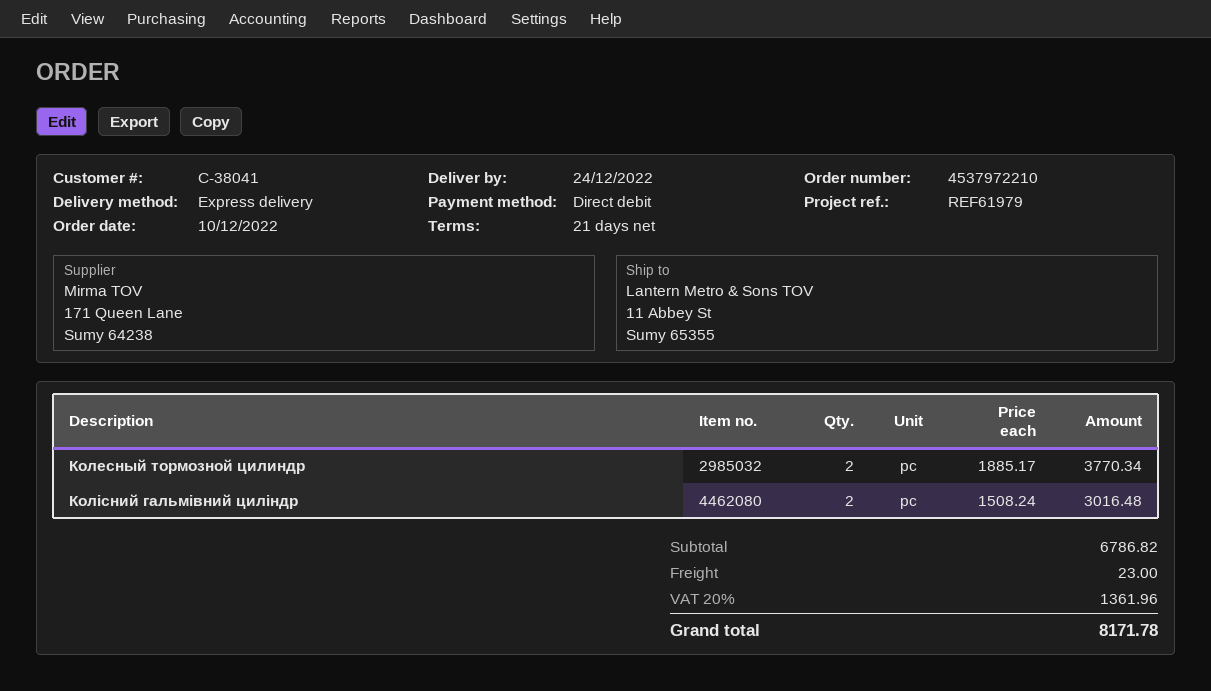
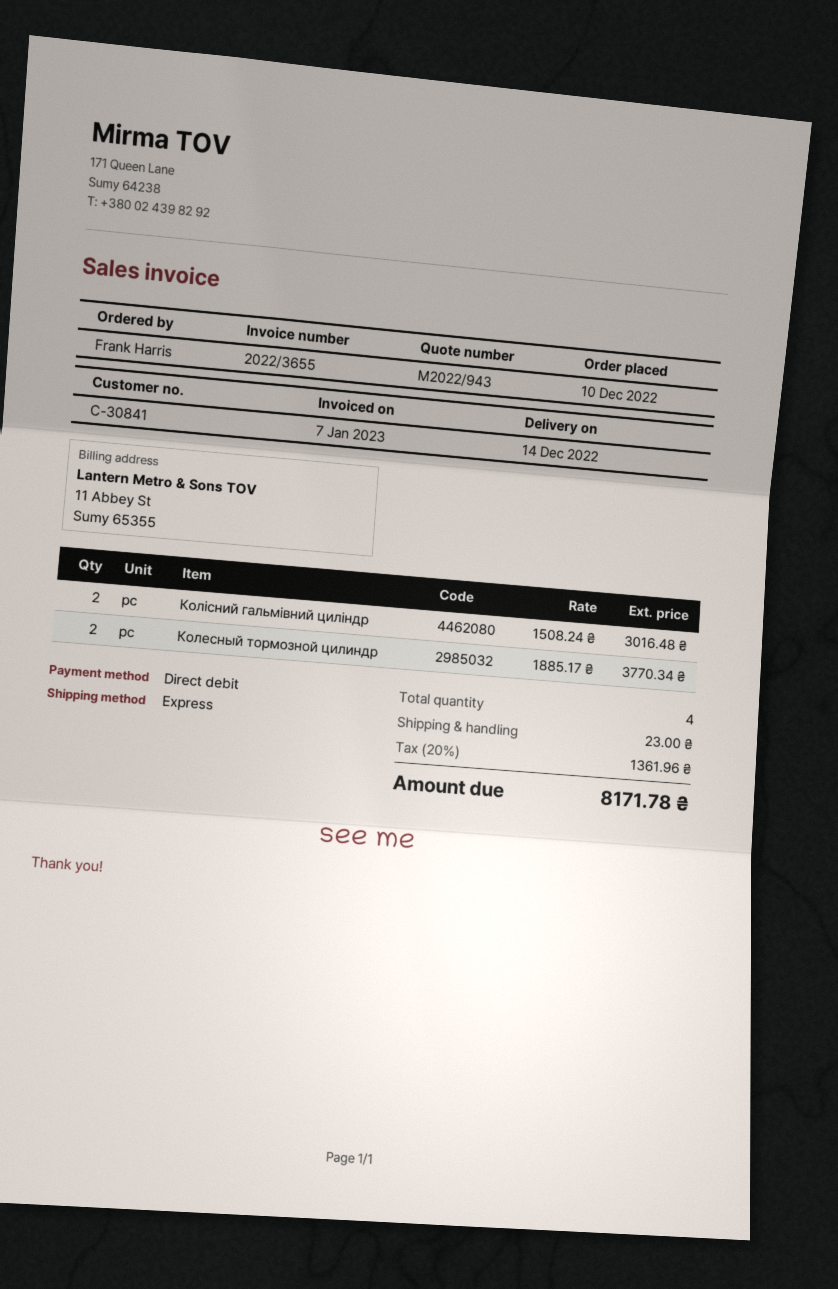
delivery date: 2022-12-24 -> 2022-12-14
customer number: C-38041 -> C-30841

